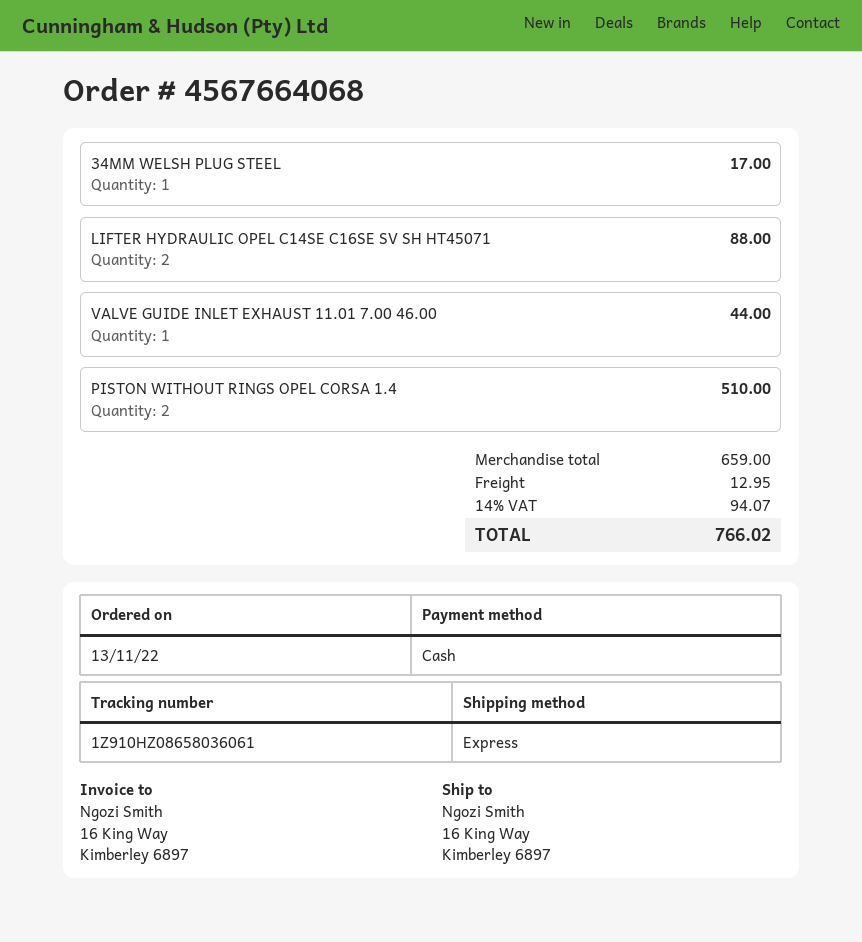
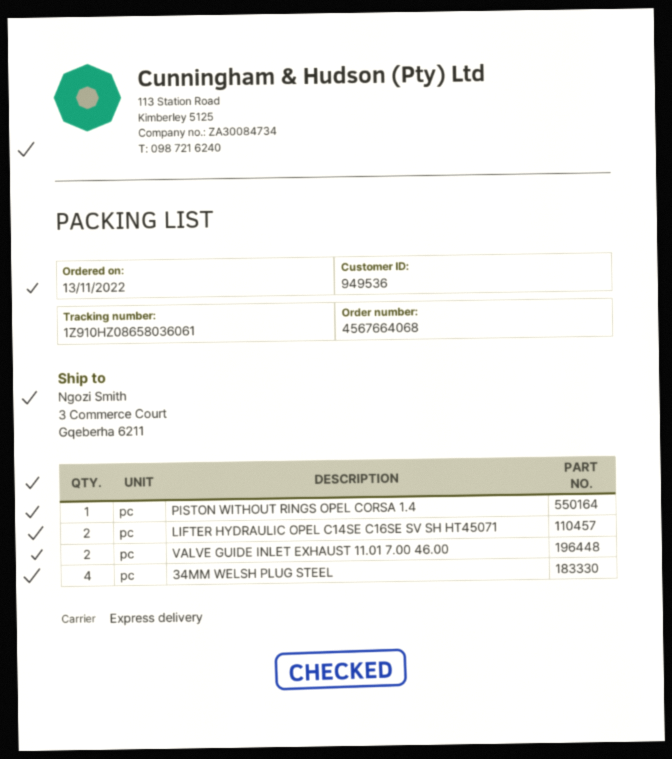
ship to: 16 King Way, Kimberley 6897 -> 3 Commerce Court, Gqeberha 6211
34MM WELSH PLUG STEEL: 1 -> 4
VALVE GUIDE INLET EXHAUST 11.01 7.00 46.00: 1 -> 2
PISTON WITHOUT RINGS OPEL CORSA 1.4: 2 -> 1

